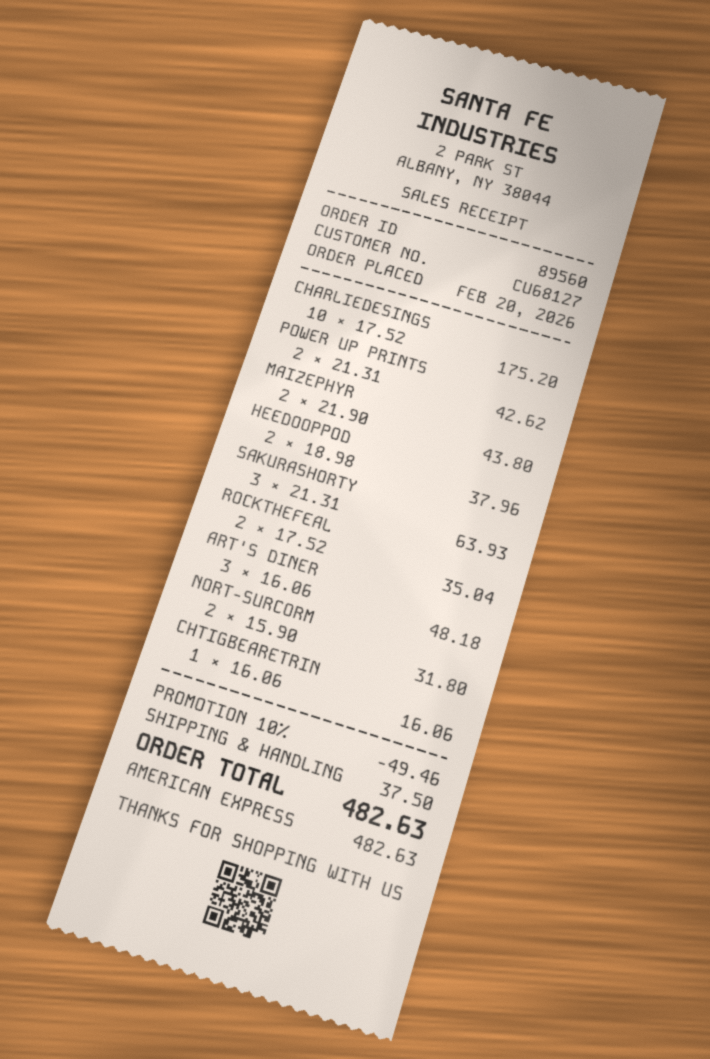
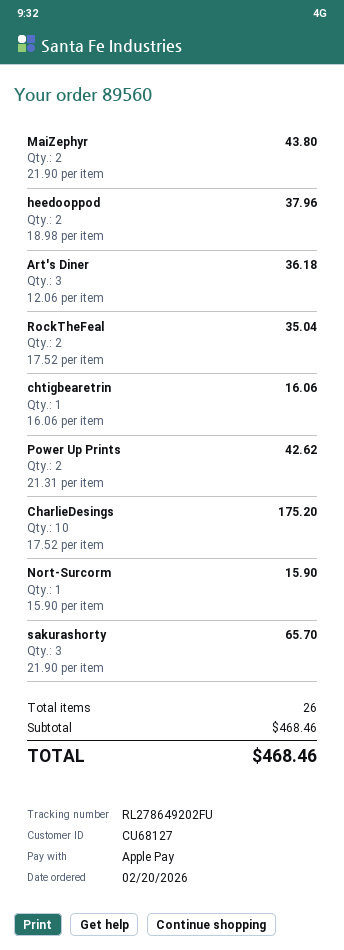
payment method: American Express -> Apple Pay
SAKURASHORTY: 3 x 21.31 = 63.93 -> 3 x 21.90 = 65.70
ART'S DINER: 3 x 16.06 = 48.18 -> 3 x 12.06 = 36.18
NORT-SURCORM: 2 x 15.90 = 31.80 -> 1 x 15.90 = 15.90
discount: 10% = 49.46 -> none
shipping: 37.50 -> none
total: 482.63 -> 468.46

